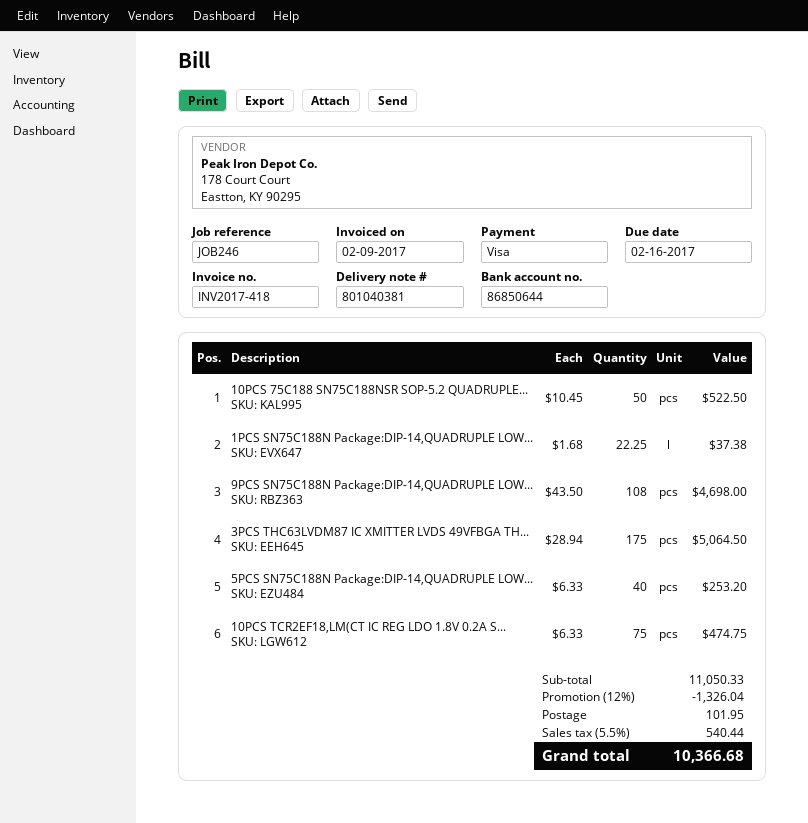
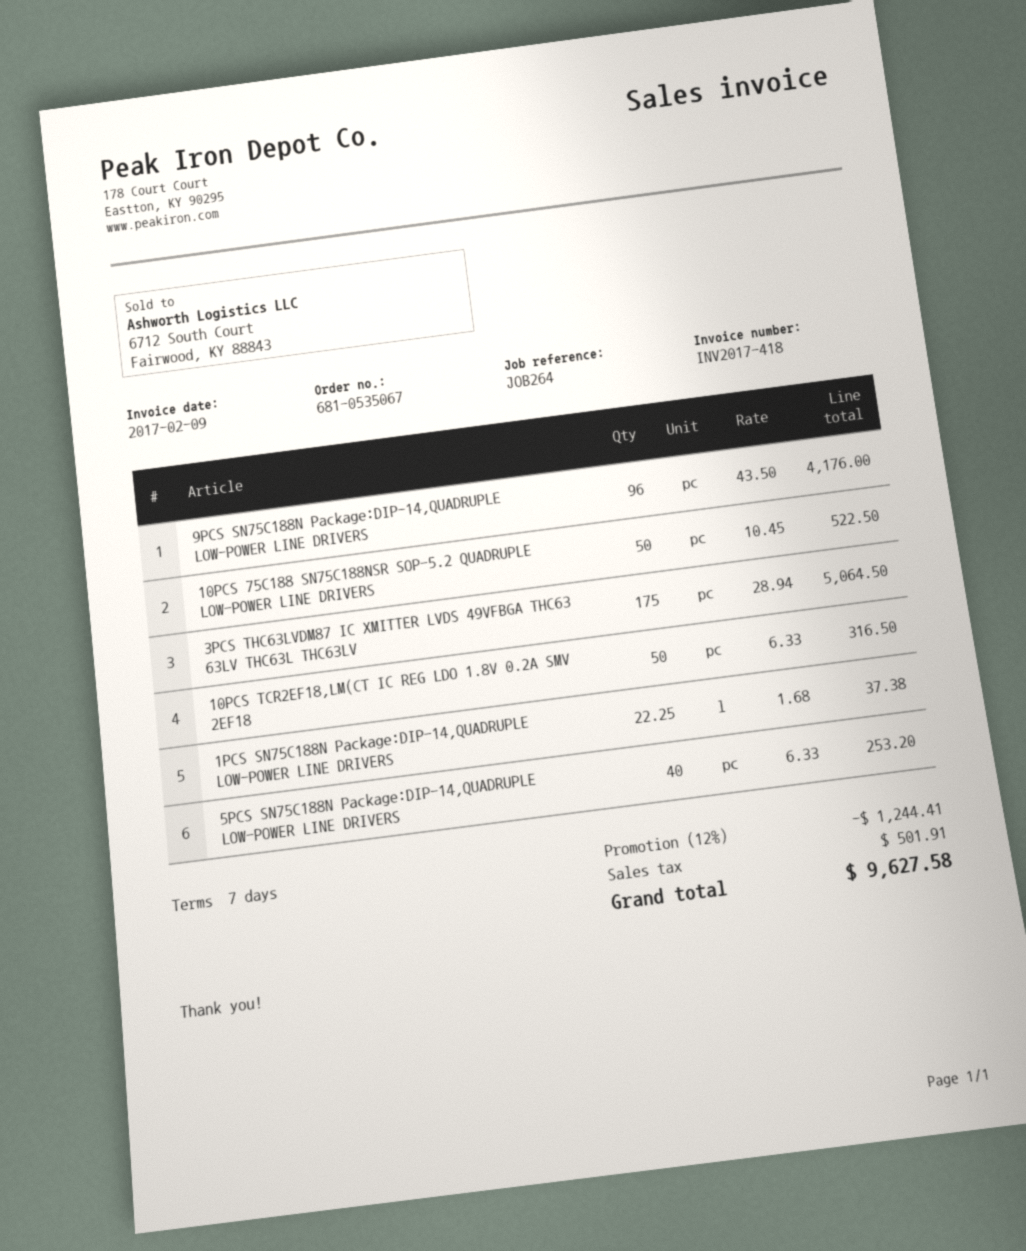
reference: JOB246 -> JOB264
9PCS SN75C188N Package:DIP-14,QUADRUPLE LOW...: 108 x 43.50 = 4698.00 -> 96 x 43.50 = 4176.00
10PCS TCR2EF18,LM(CT IC REG LDO 1.8V 0.2A S...: 75 x 6.33 = 474.75 -> 50 x 6.33 = 316.50
discount: 12% = 1326.04 -> 12% = 1244.41
shipping: 101.95 -> none
tax: 540.44 -> 501.91
total: 10366.68 -> 9627.58

